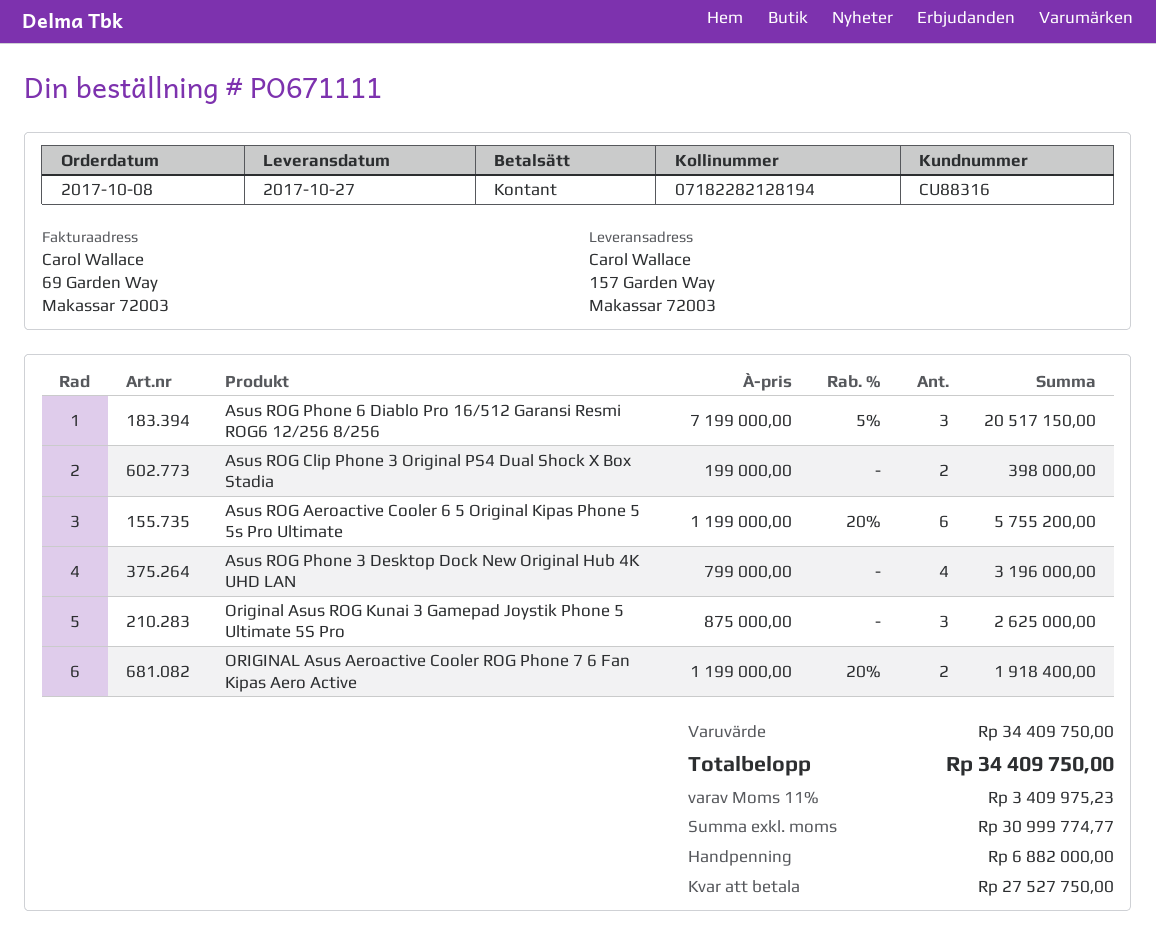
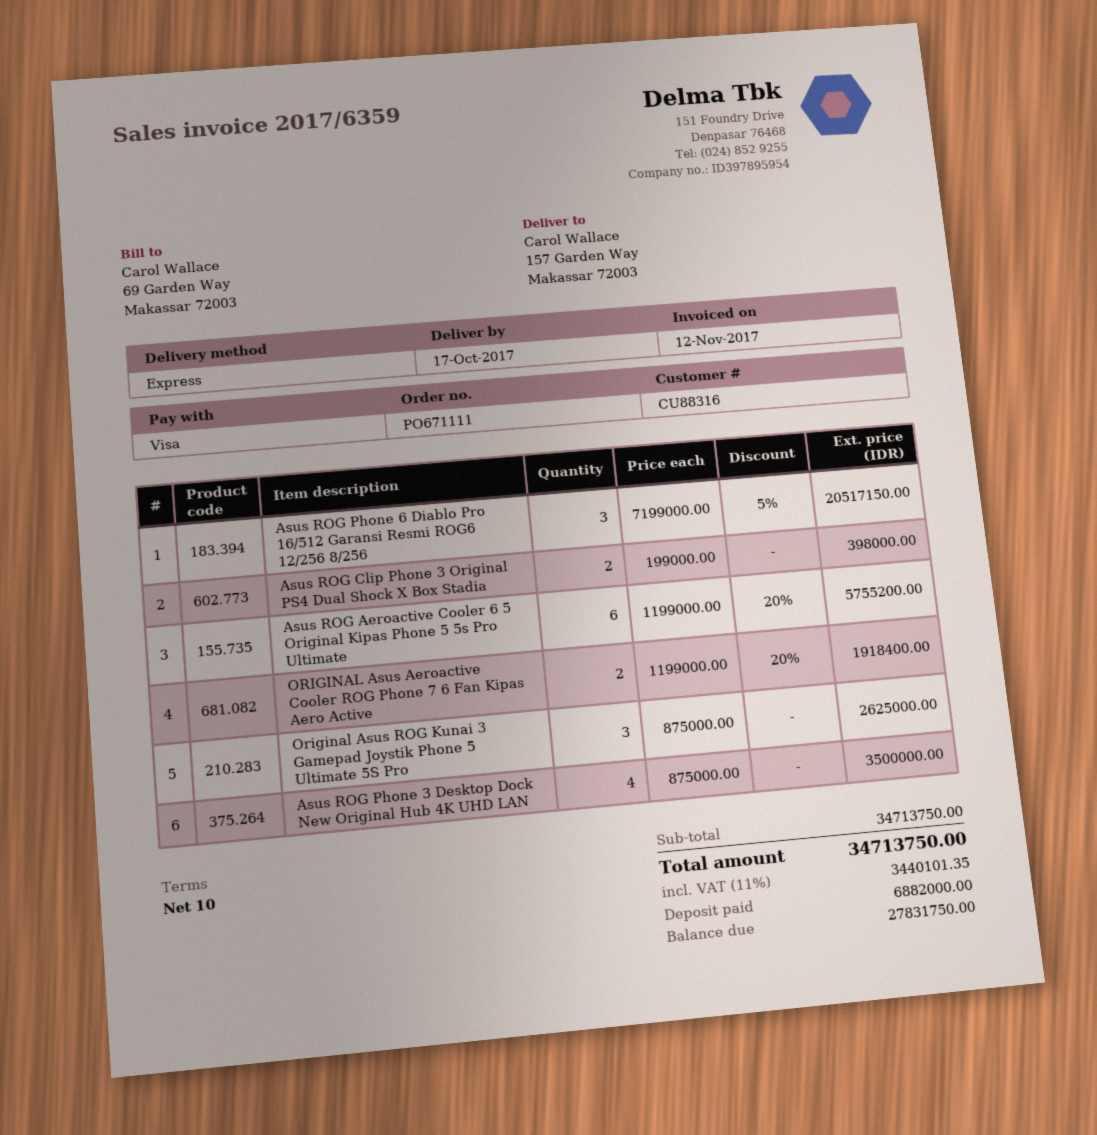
delivery date: 2017-10-27 -> 2017-10-17
payment method: cash -> Visa
Asus ROG Phone 3 Desktop Dock New Original Hub 4K UHD LAN: 4 x 799000.00 = 3196000.00 -> 4 x 875000.00 = 3500000.00
subtotal: 34409750.00 -> 34713750.00
tax: 11% = 3409975.23 -> 11% = 3440101.35
total: 34409750.00 -> 34713750.00
balance: 27527750.00 -> 27831750.00

